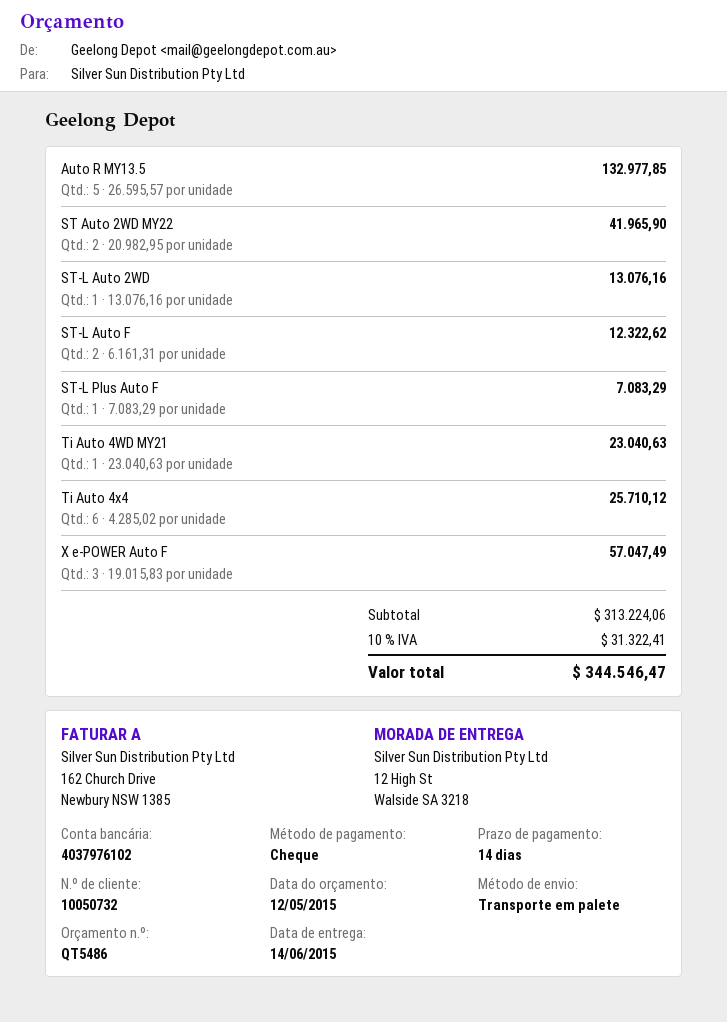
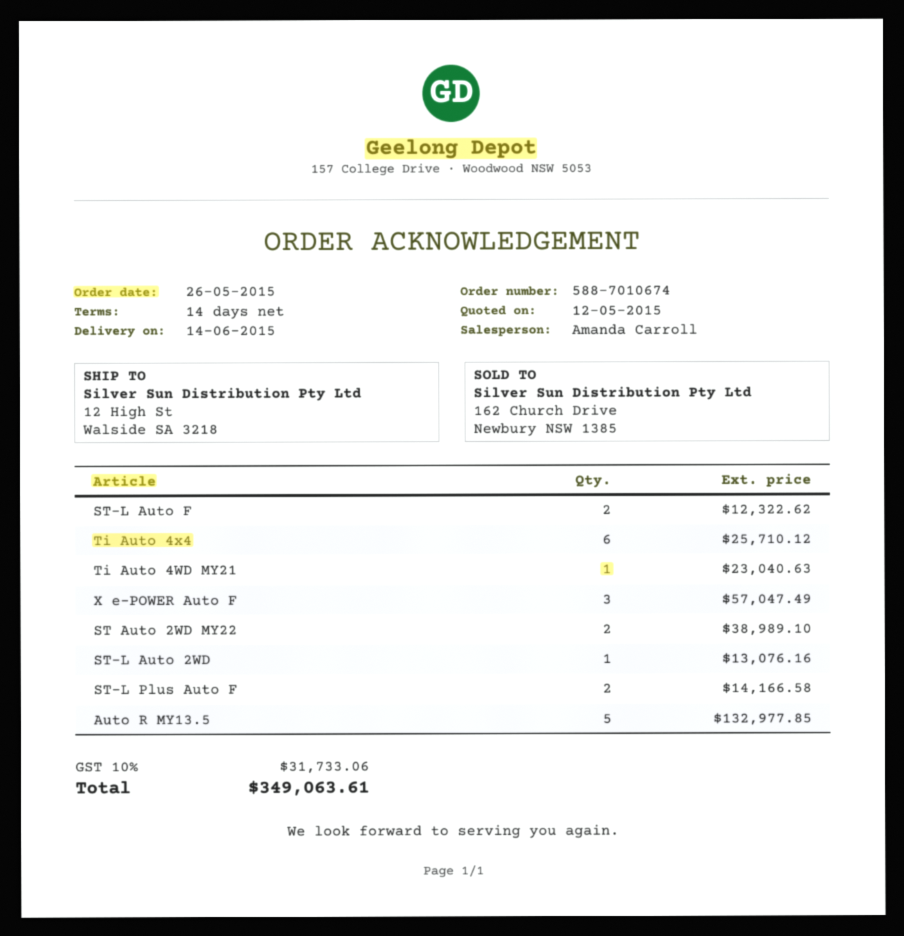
ST Auto 2WD MY22: 2 for 41965.90 -> 2 for 38989.10
ST-L Plus Auto F: 1 for 7083.29 -> 2 for 14166.58
tax: 10% = 31322.41 -> 10% = 31733.06
total: 344546.47 -> 349063.61

